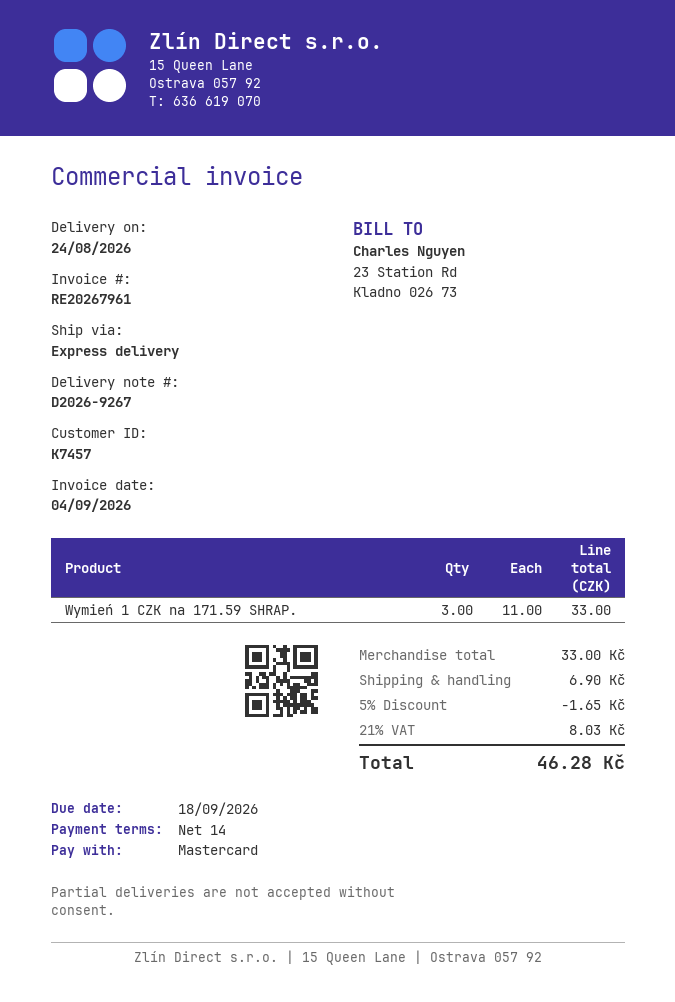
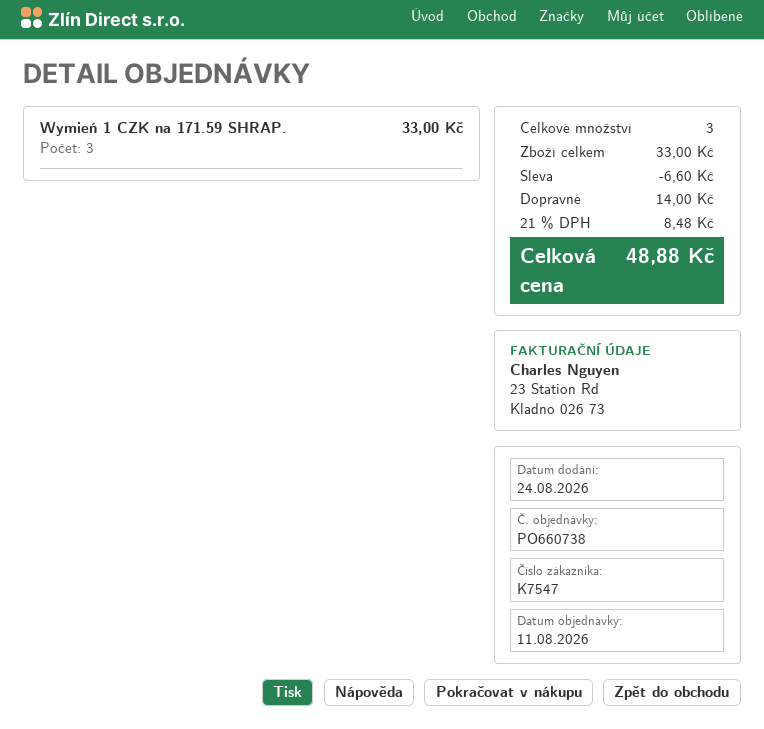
customer number: K7457 -> K7547
discount: 1.65 -> 6.60
shipping: 6.90 -> 14.00
tax: 21% = 8.03 -> 21% = 8.48
total: 46.28 -> 48.88

